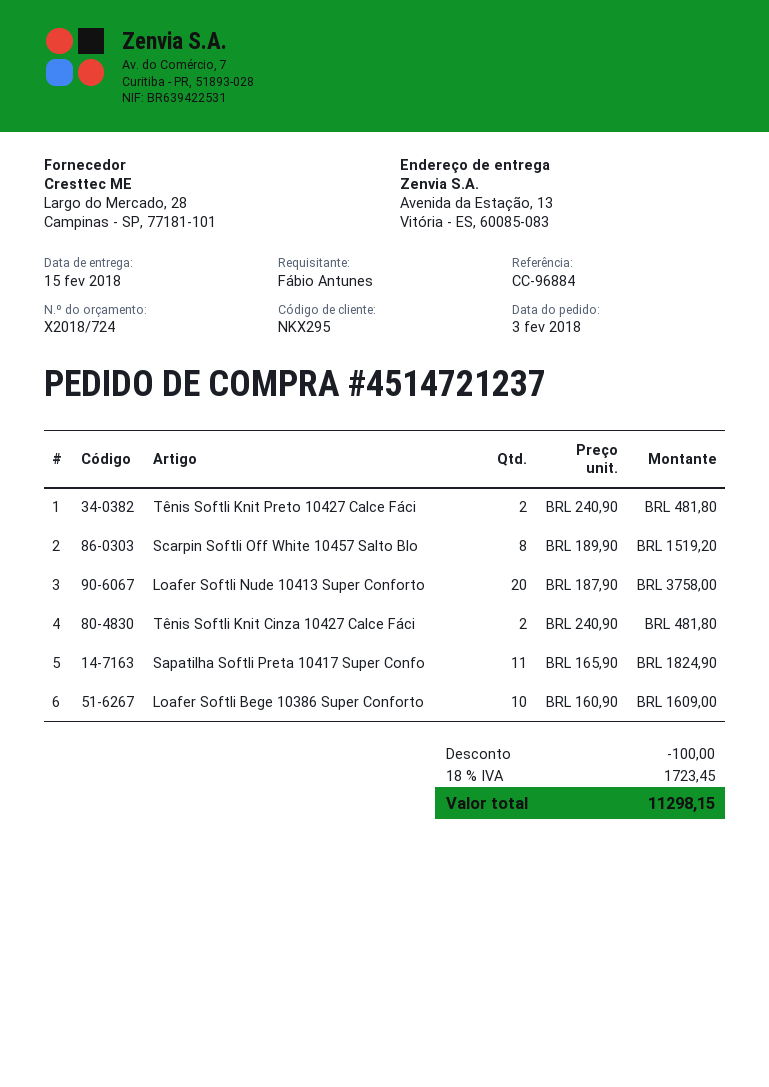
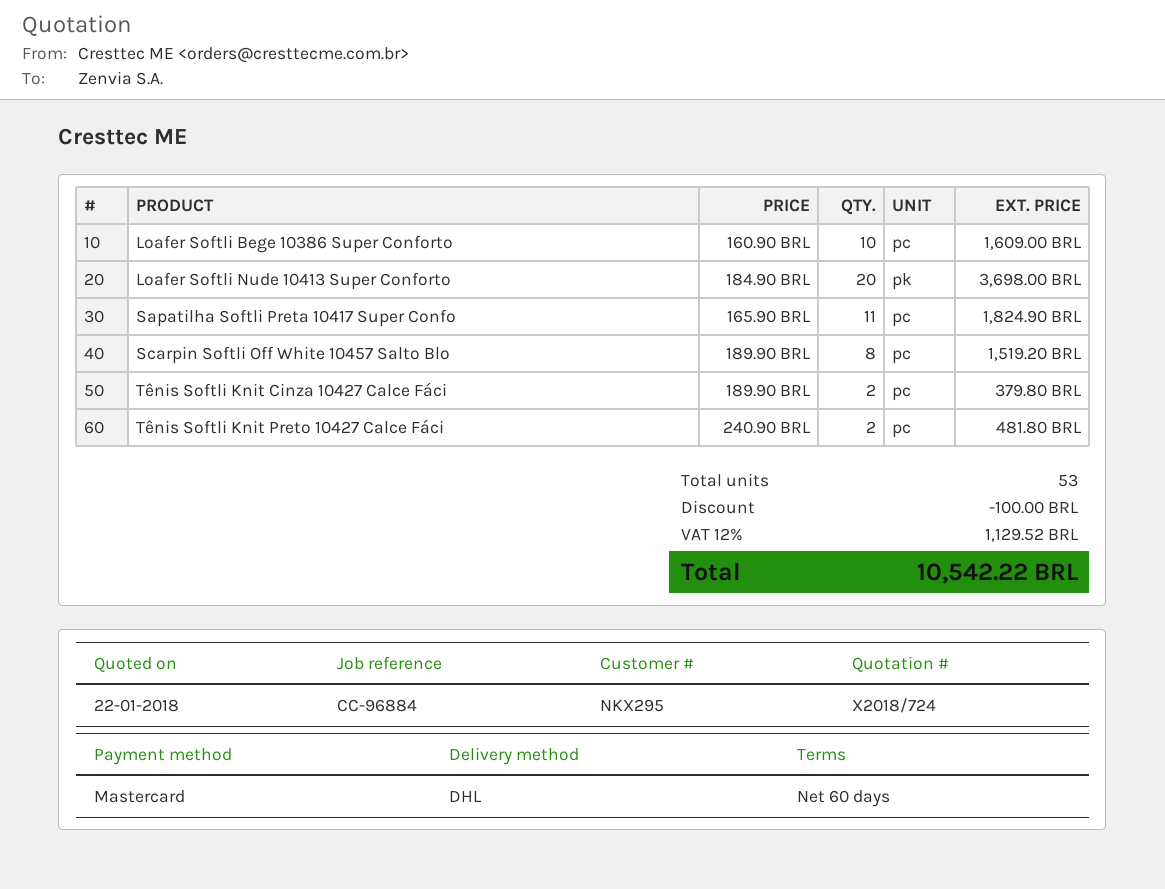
Loafer Softli Nude 10413 Super Conforto: 20 x 187.90 = 3758.00 -> 20 x 184.90 = 3698.00
Tênis Softli Knit Cinza 10427 Calce Fáci: 2 x 240.90 = 481.80 -> 2 x 189.90 = 379.80
tax: 18% = 1723.45 -> 12% = 1129.52
total: 11298.15 -> 10542.22

